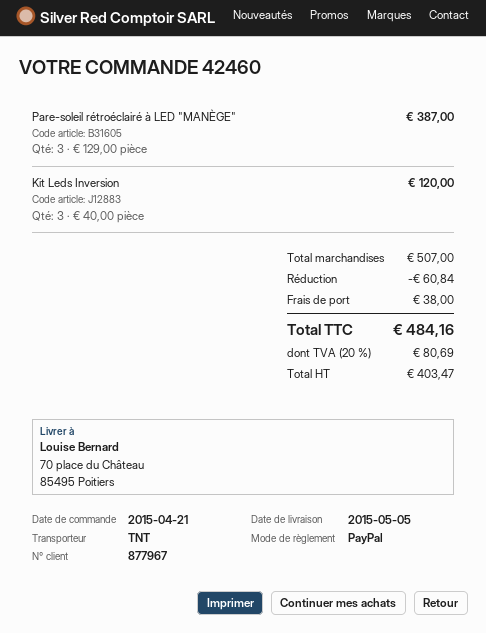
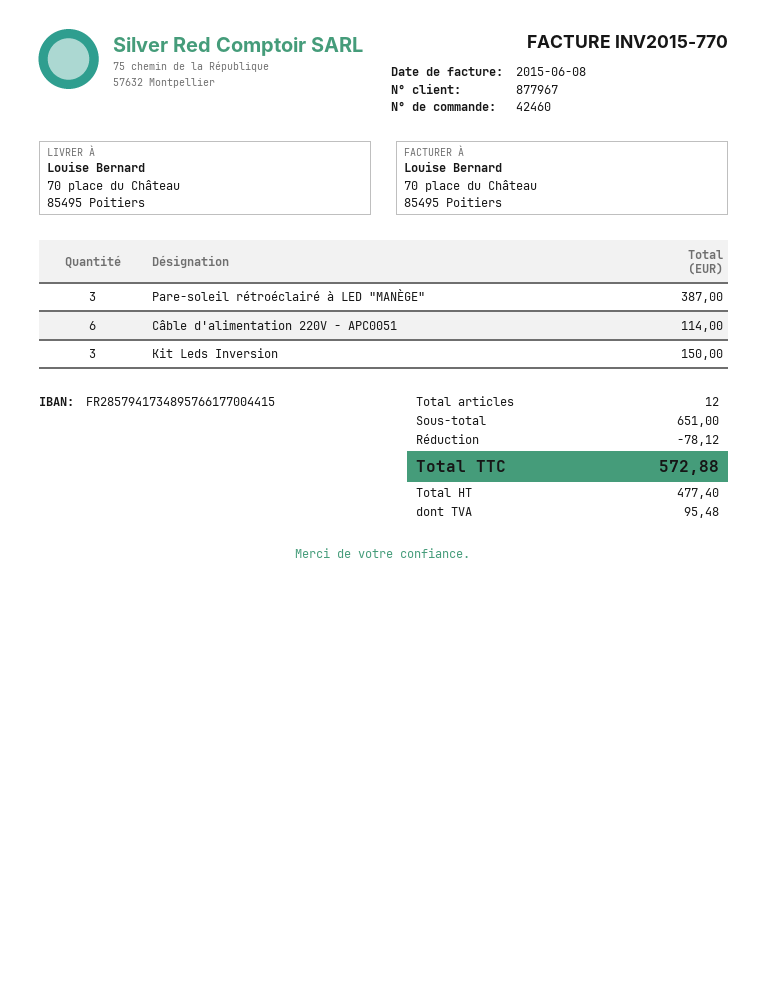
Kit Leds Inversion: 3 for 120.00 -> 3 for 150.00
Câble d'alimentation 220V - APC0051: none -> 6 for 114.00
subtotal: 507.00 -> 651.00
discount: 60.84 -> 78.12
shipping: 38.00 -> none
net: 403.47 -> 477.40
tax: 80.69 -> 95.48
total: 484.16 -> 572.88

